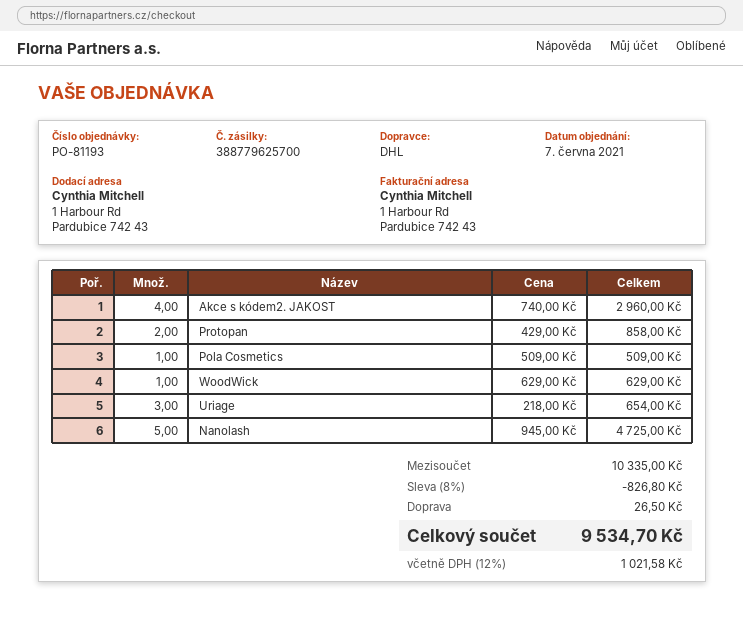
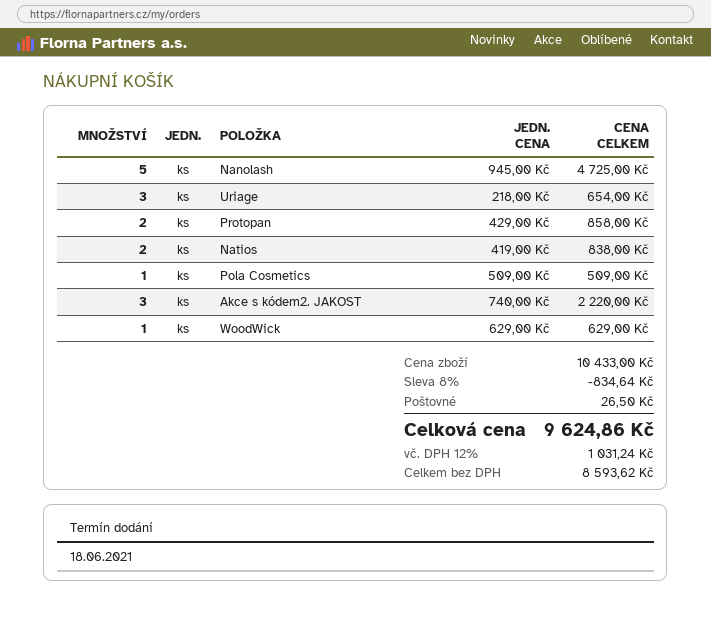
Akce s kódem2. JAKOST: 4 x 740.00 = 2960.00 -> 3 x 740.00 = 2220.00
Natios: none -> 2 x 419.00 = 838.00
subtotal: 10335.00 -> 10433.00
discount: 8% = 826.80 -> 8% = 834.64
tax: 12% = 1021.58 -> 12% = 1031.24
total: 9534.70 -> 9624.86

